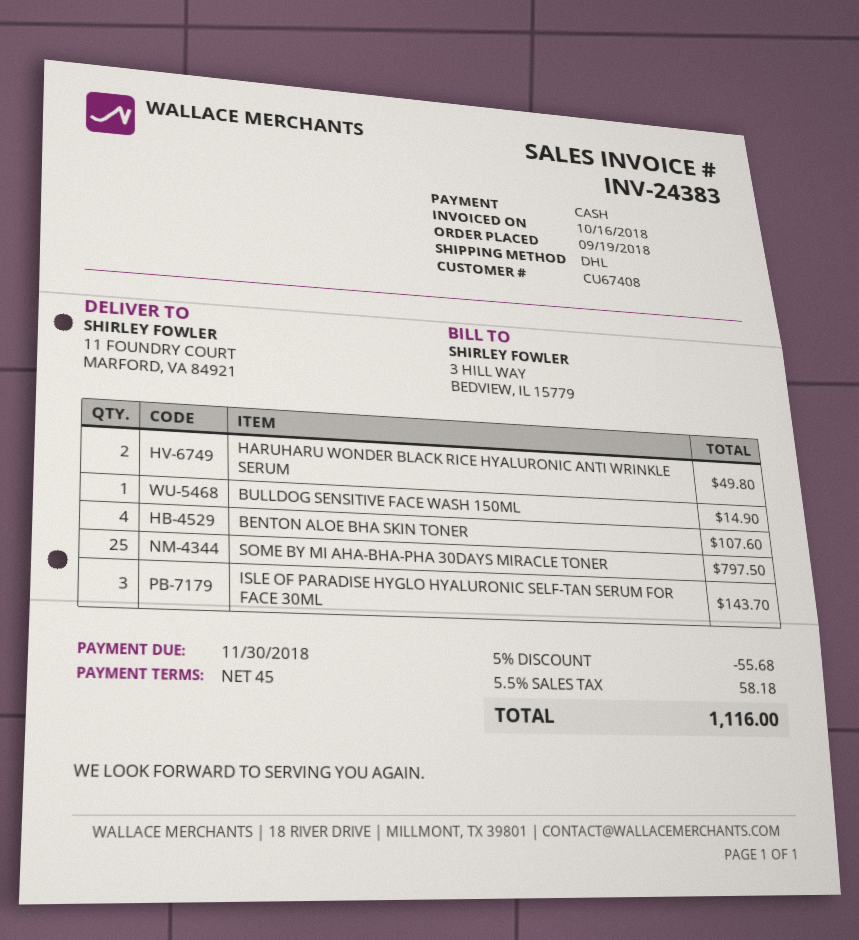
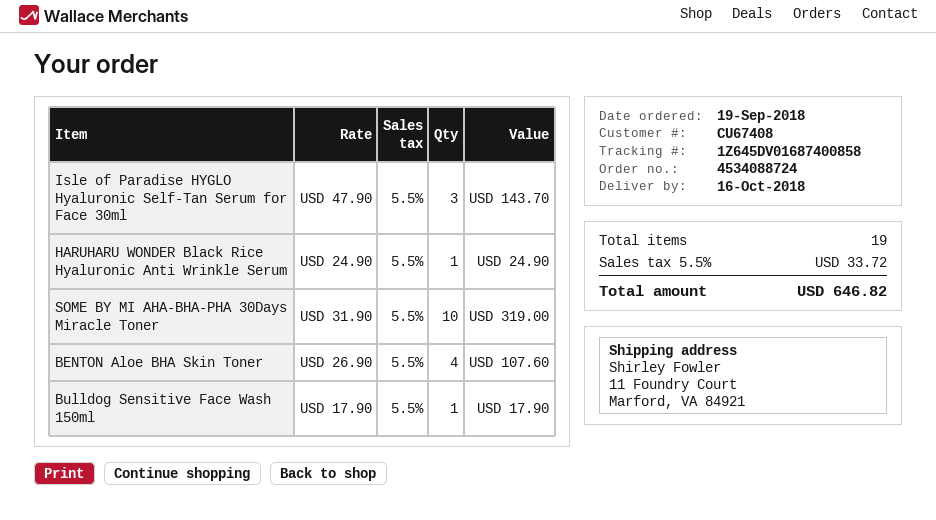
HARUHARU WONDER BLACK RICE HYALURONIC ANTI WRINKLE SERUM: 2 for 49.80 -> 1 for 24.90
BULLDOG SENSITIVE FACE WASH 150ML: 1 for 14.90 -> 1 for 17.90
SOME BY MI AHA-BHA-PHA 30DAYS MIRACLE TONER: 25 for 797.50 -> 10 for 319.00
discount: 5% = 55.68 -> none
tax: 5.5% = 58.18 -> 5.5% = 33.72
total: 1116.00 -> 646.82

